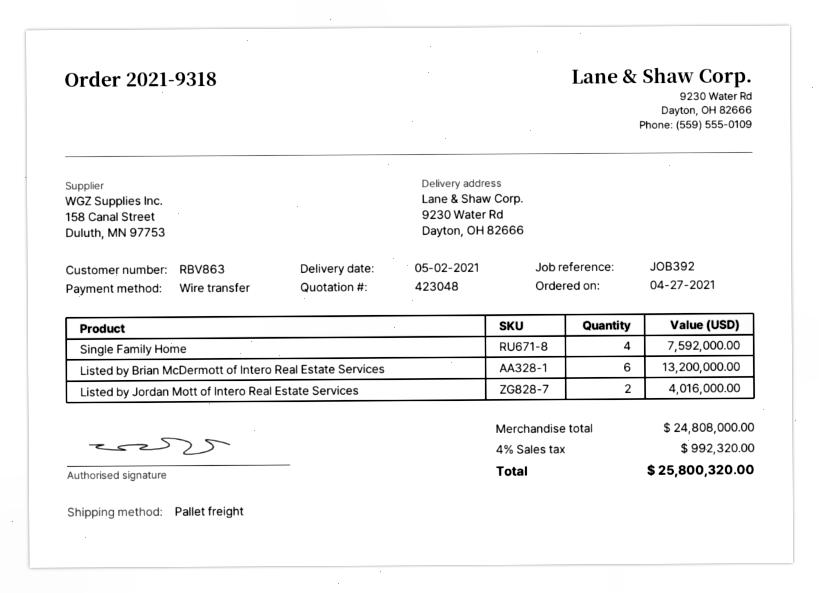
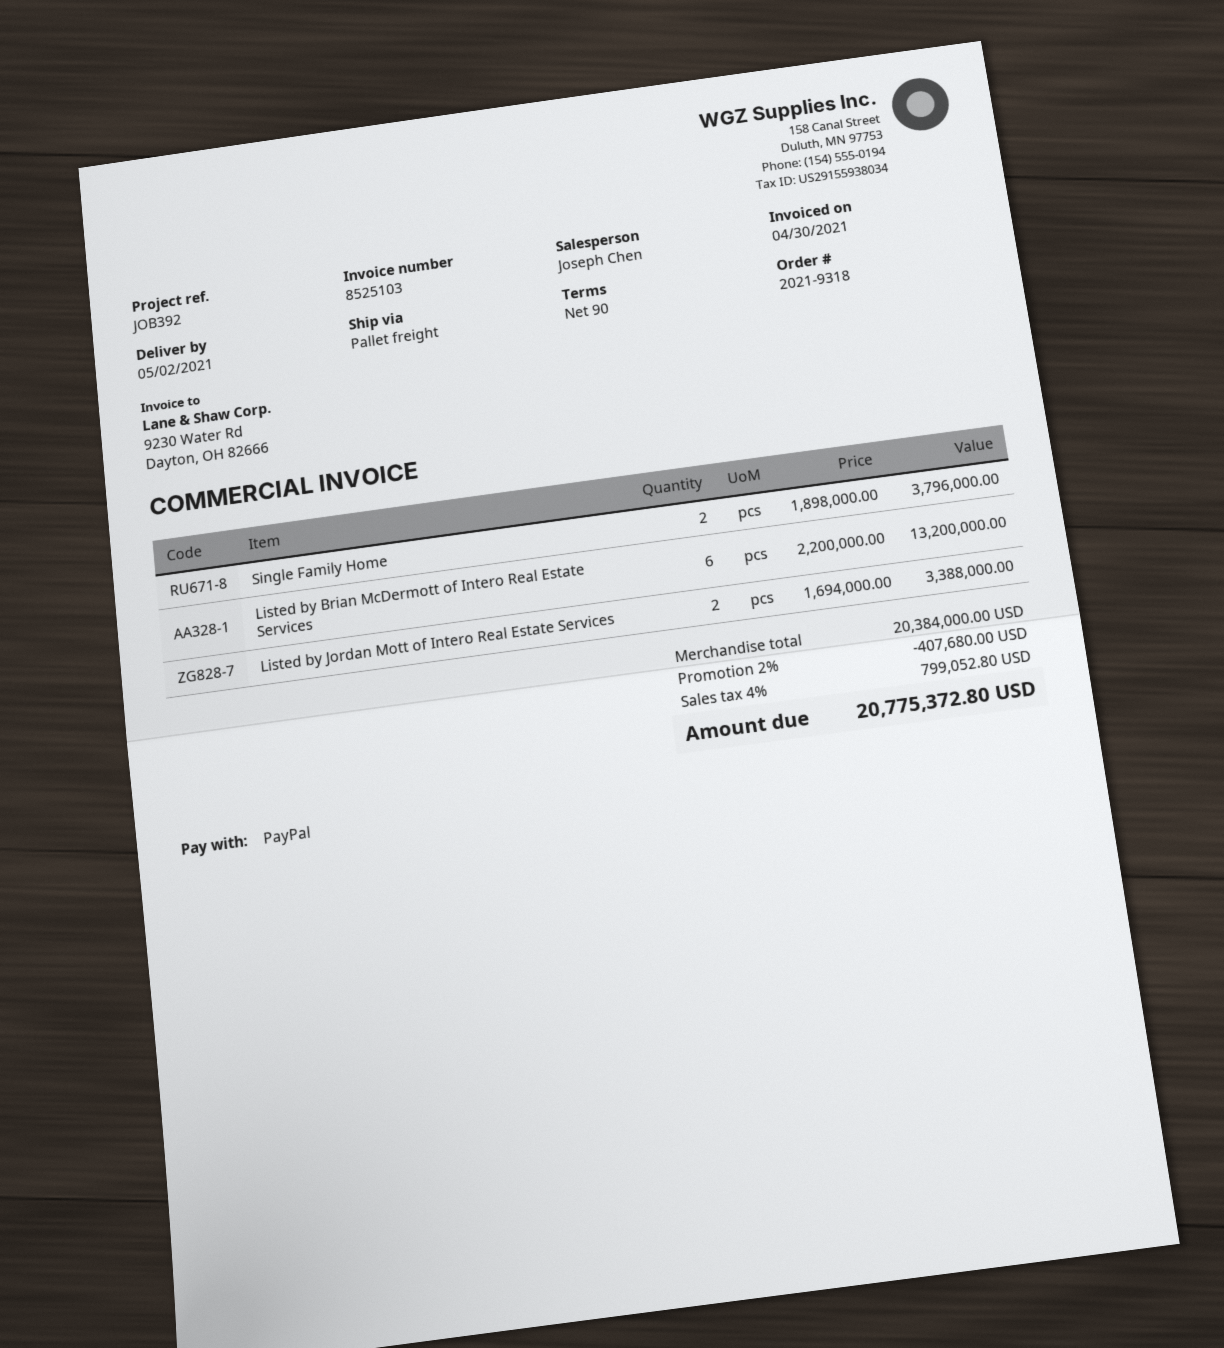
payment method: bank transfer -> PayPal
Single Family Home: 4 for 7592000.00 -> 2 for 3796000.00
Listed by Jordan Mott of Intero Real Estate Services: 2 for 4016000.00 -> 2 for 3388000.00
subtotal: 24808000.00 -> 20384000.00
discount: none -> 2% = 407680.00
tax: 4% = 992320.00 -> 4% = 799052.80
total: 25800320.00 -> 20775372.80

